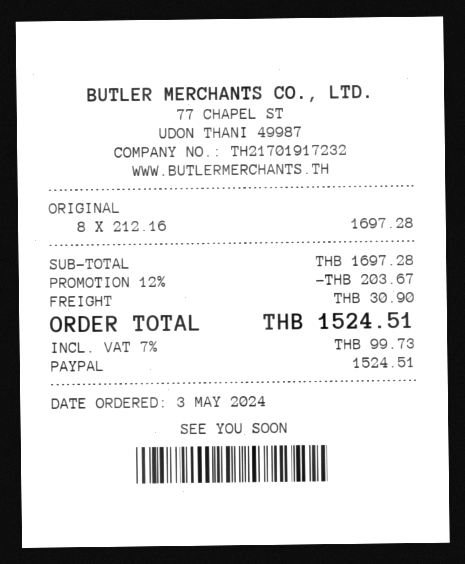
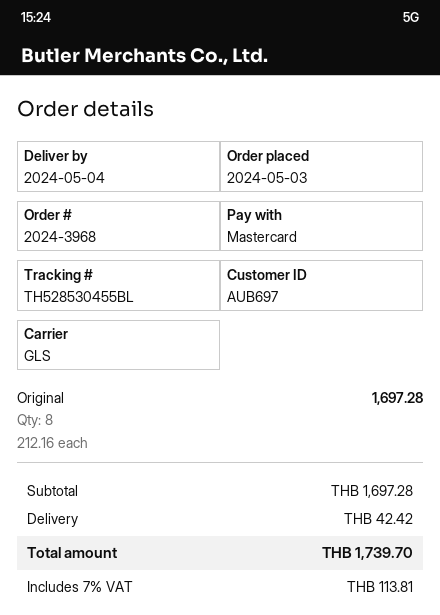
payment method: PayPal -> Mastercard
discount: 12% = 203.67 -> none
shipping: 30.90 -> 42.42
tax: 7% = 99.73 -> 7% = 113.81
total: 1524.51 -> 1739.70

